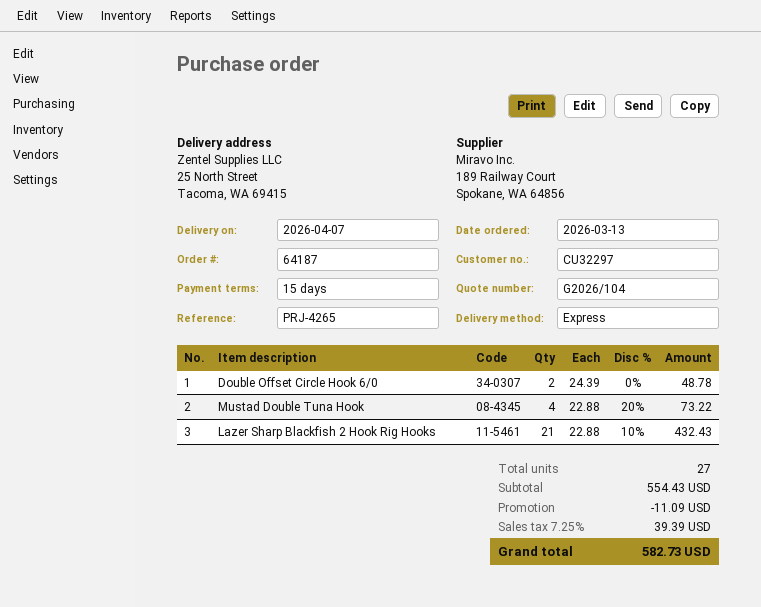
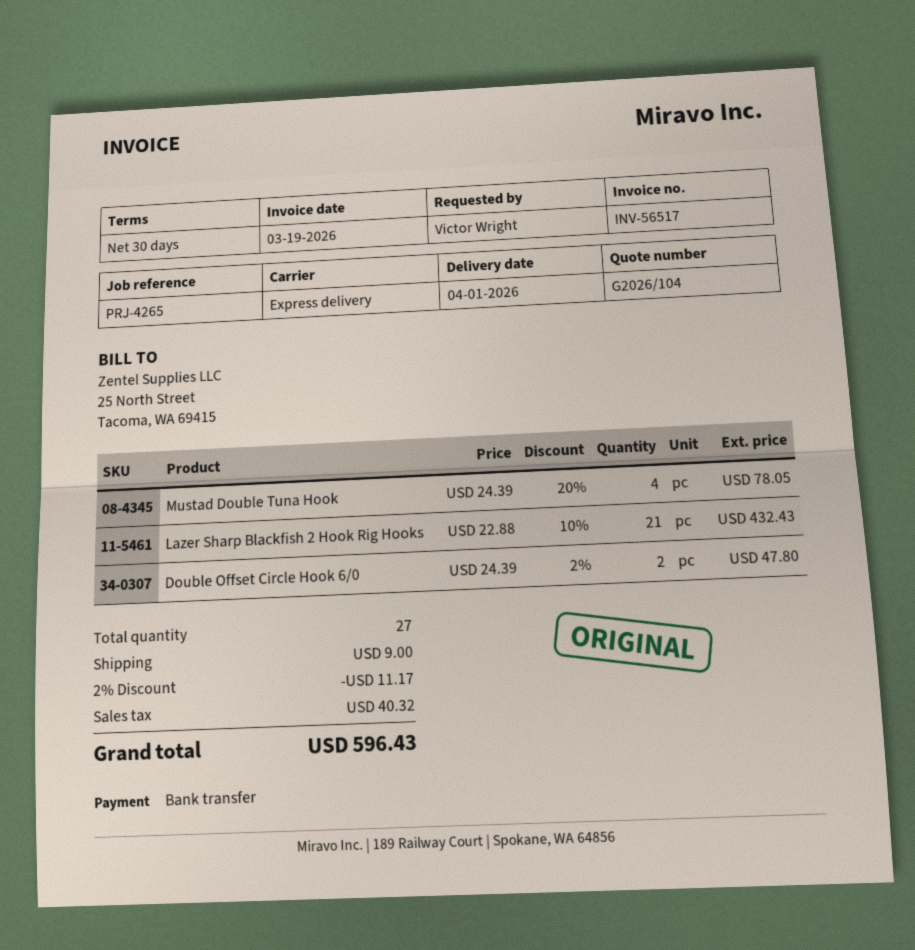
delivery date: 2026-04-07 -> 2026-04-01
payment terms: 15 days -> 30 days
Double Offset Circle Hook 6/0: 2 x 24.39 = 48.78 -> 2 x 24.39 - 2% = 47.80
Mustad Double Tuna Hook: 4 x 22.88 - 20% = 73.22 -> 4 x 24.39 - 20% = 78.05
discount: 11.09 -> 11.17
shipping: none -> 9.00
tax: 39.39 -> 40.32
total: 582.73 -> 596.43

